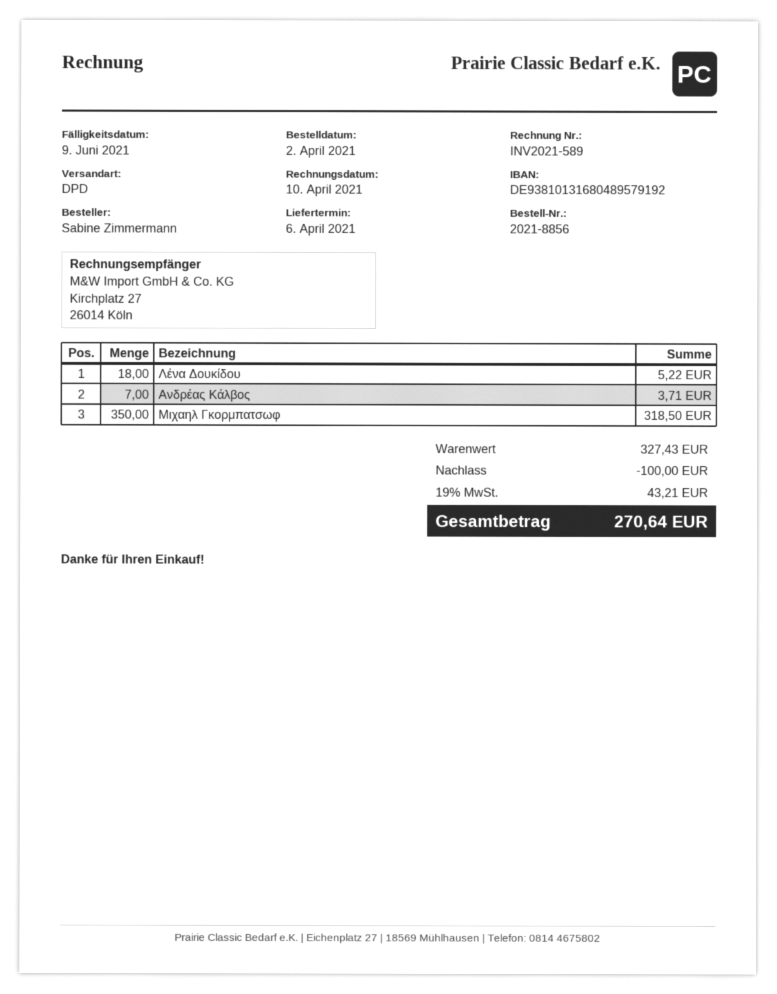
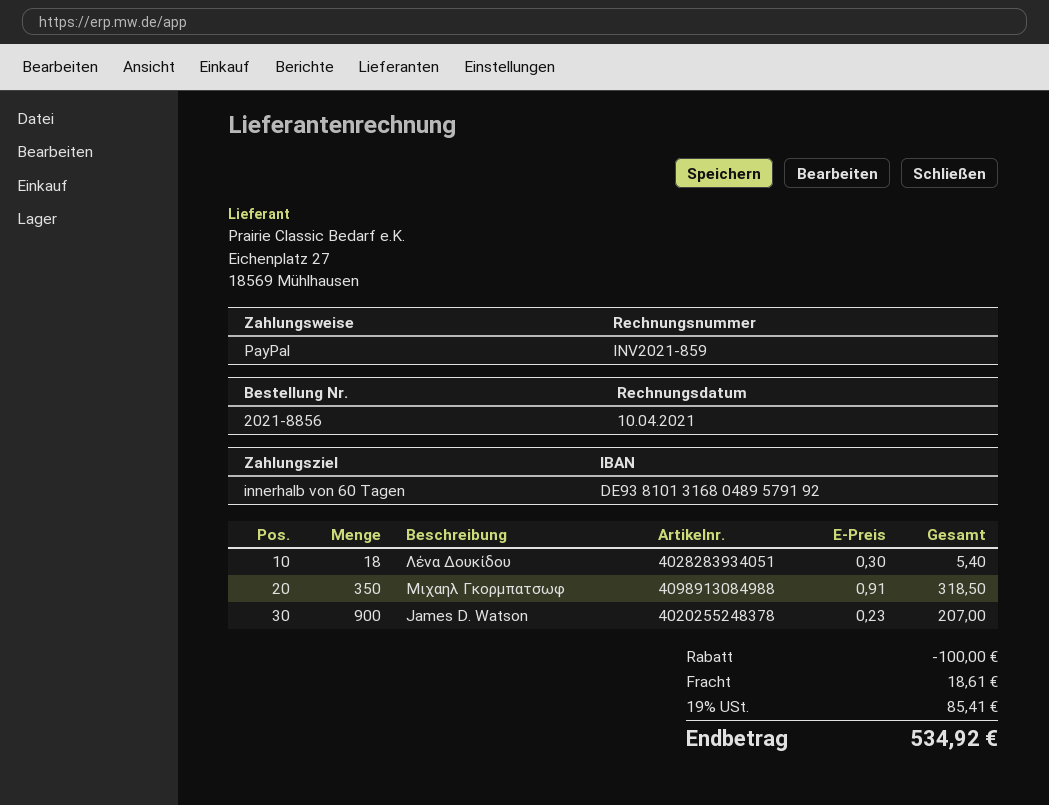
invoice number: INV2021-589 -> INV2021-859
Λένα Δουκίδου: 18 for 5.22 -> 18 for 5.40
Ανδρέας Κάλβος: 7 for 3.71 -> none
James D. Watson: none -> 900 for 207.00
shipping: none -> 18.61
tax: 19% = 43.21 -> 19% = 85.41
total: 270.64 -> 534.92

